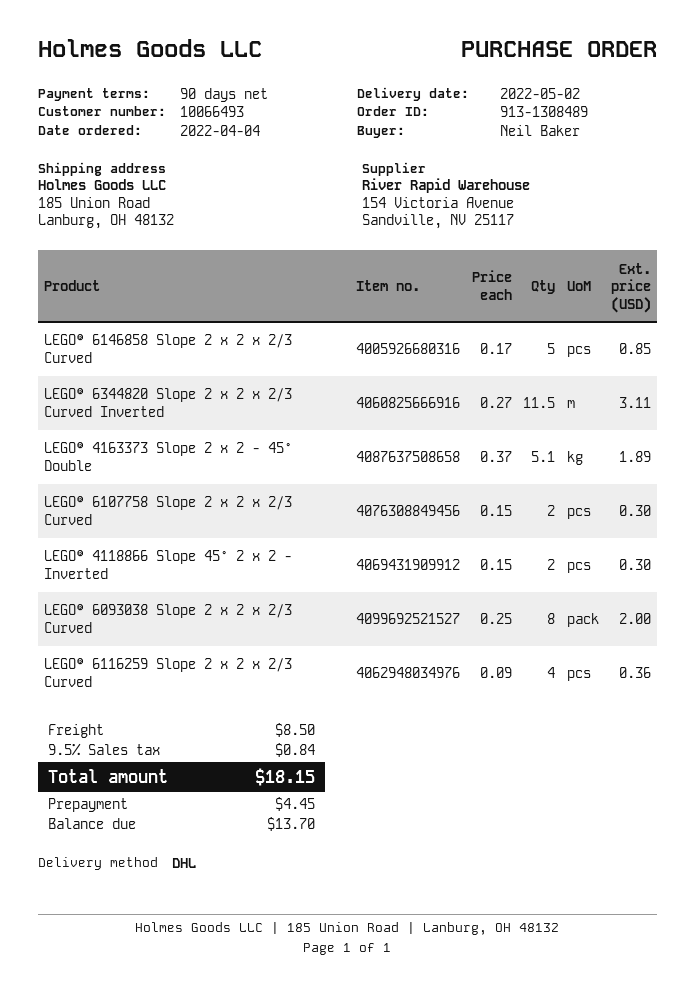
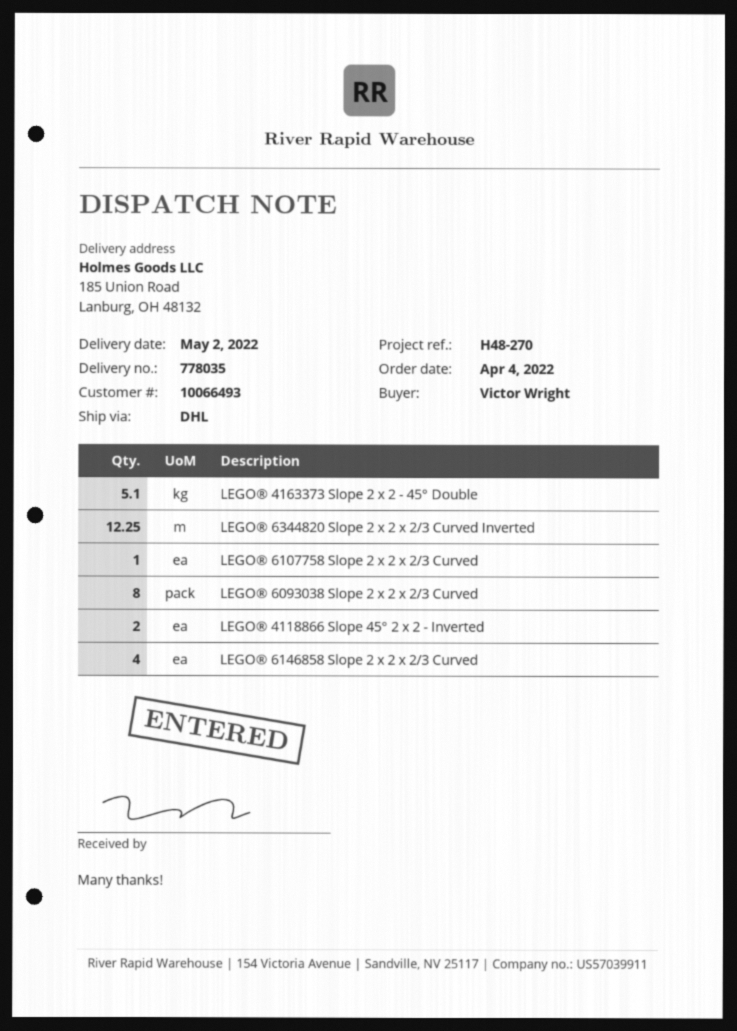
ordered by: Neil Baker -> Victor Wright
LEGO® 6146858 Slope 2 x 2 x 2/3 Curved: 5 -> 4
LEGO® 6344820 Slope 2 x 2 x 2/3 Curved Inverted: 11.5 -> 12.25
LEGO® 6107758 Slope 2 x 2 x 2/3 Curved: 2 -> 1
LEGO® 6116259 Slope 2 x 2 x 2/3 Curved: 4 -> none

